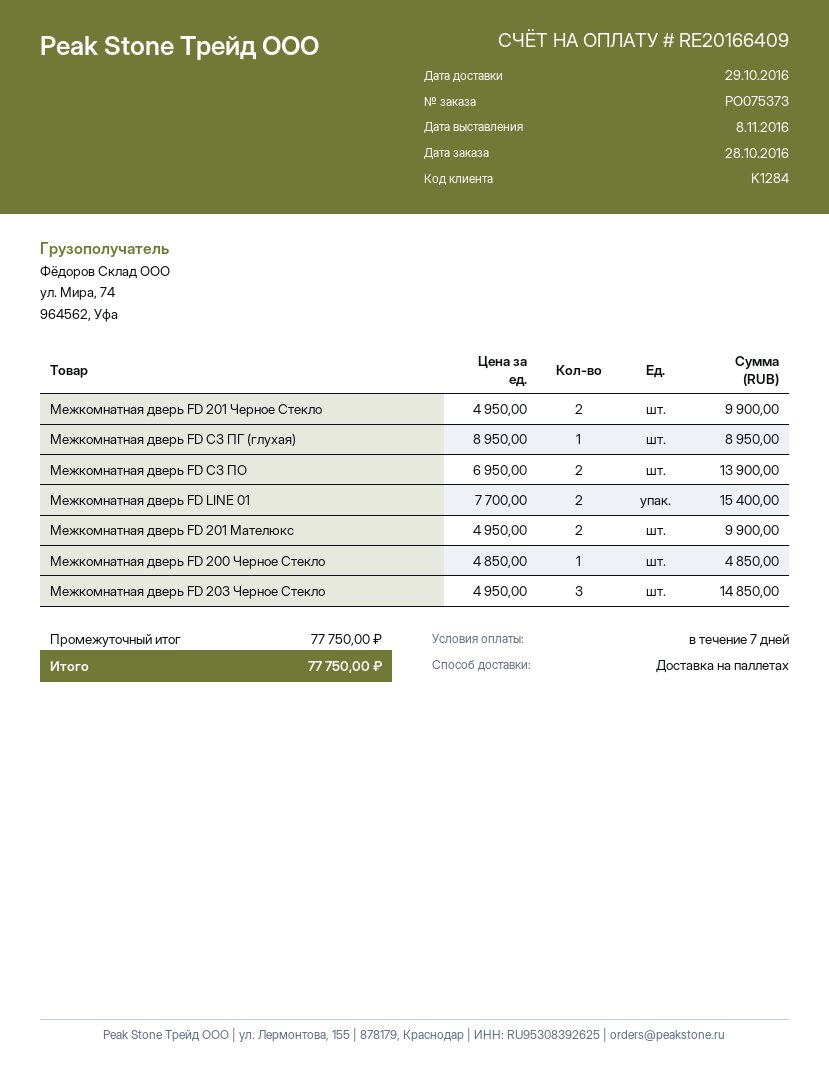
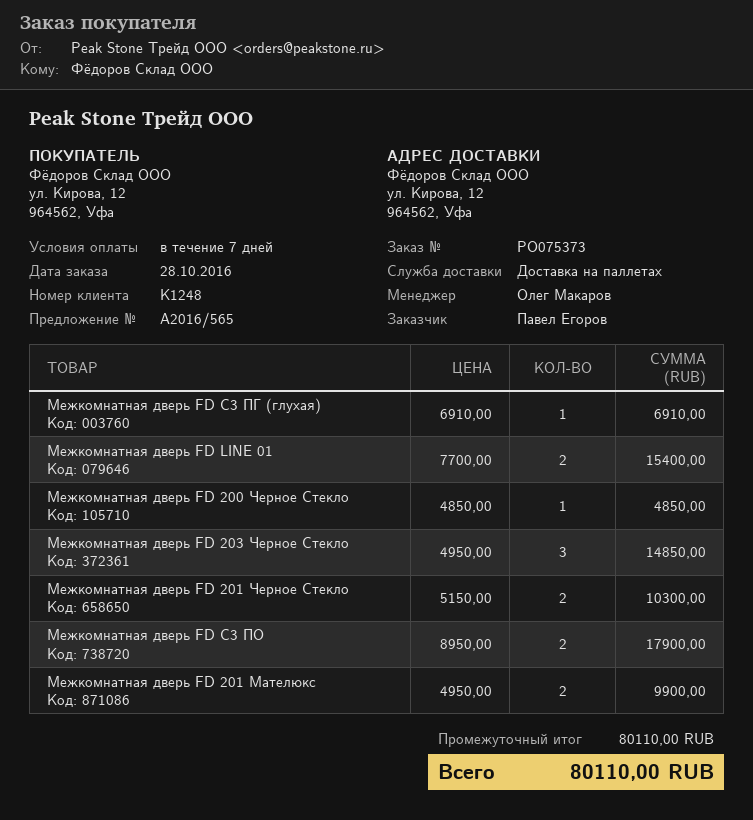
customer number: K1284 -> K1248
ship to: ул. Мира, 74, 964562, Уфа -> ул. Кирова, 12, 964562, Уфа
Межкомнатная дверь FD 201 Черное Стекло: 2 x 4950.00 = 9900.00 -> 2 x 5150.00 = 10300.00
Межкомнатная дверь FD C3 ПГ (глухая): 1 x 8950.00 = 8950.00 -> 1 x 6910.00 = 6910.00
Межкомнатная дверь FD C3 ПО: 2 x 6950.00 = 13900.00 -> 2 x 8950.00 = 17900.00
subtotal: 77750.00 -> 80110.00
total: 77750.00 -> 80110.00

